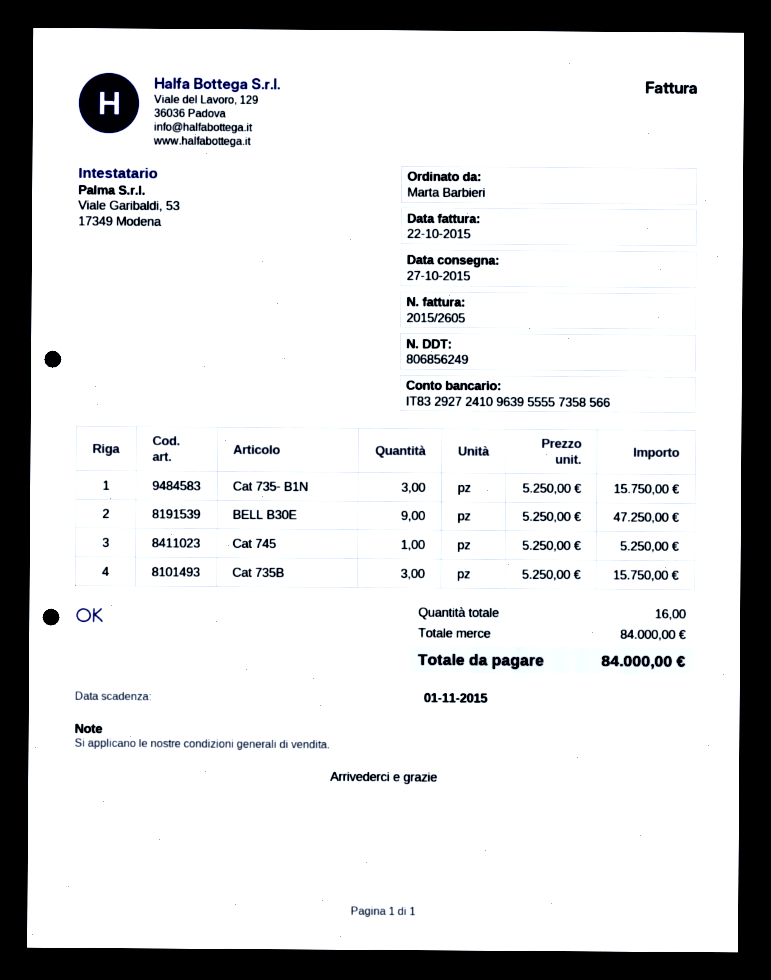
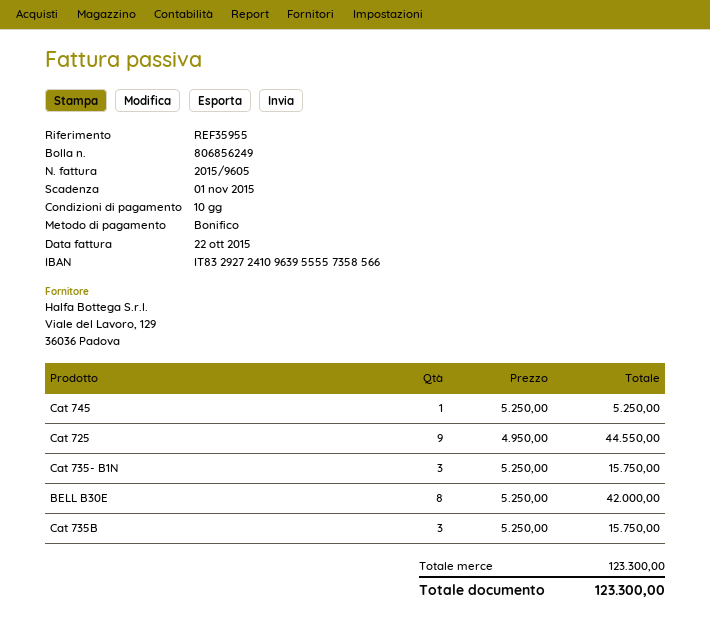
invoice number: 2015/2605 -> 2015/9605
BELL B30E: 9 x 5250.00 = 47250.00 -> 8 x 5250.00 = 42000.00
Cat 725: none -> 9 x 4950.00 = 44550.00
subtotal: 84000.00 -> 123300.00
total: 84000.00 -> 123300.00

